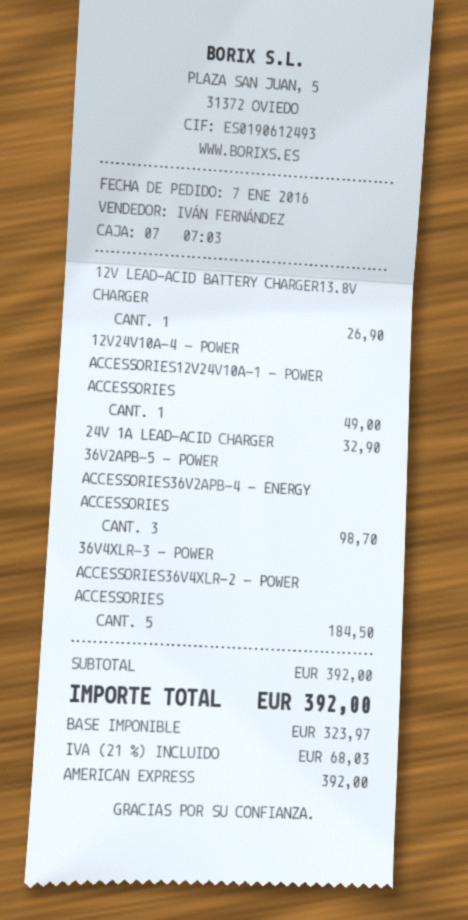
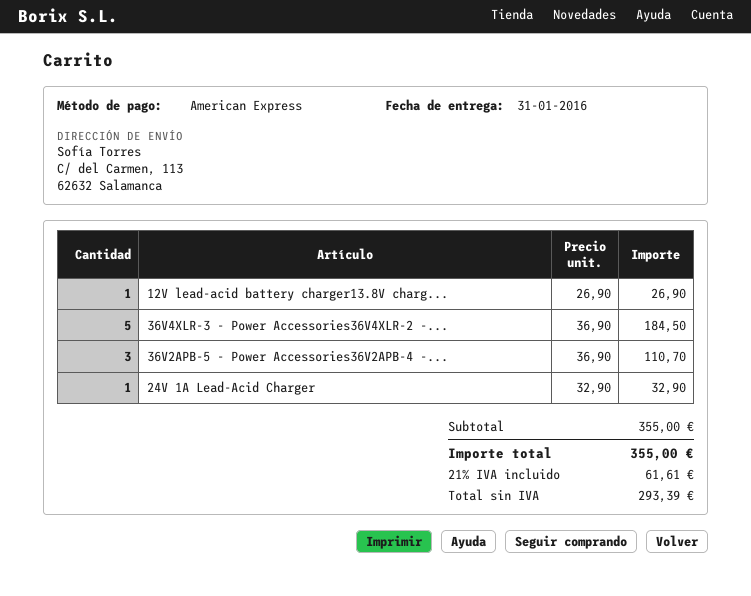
12V24V10A-4 - POWER ACCESSORIES12V24V10A-1 - POWER ACCESSORIES: 1 for 49.00 -> none
36V2APB-5 - POWER ACCESSORIES36V2APB-4 - ENERGY ACCESSORIES: 3 for 98.70 -> 3 for 110.70
subtotal: 392.00 -> 355.00
net: 323.97 -> 293.39
tax: 21% = 68.03 -> 21% = 61.61
total: 392.00 -> 355.00

